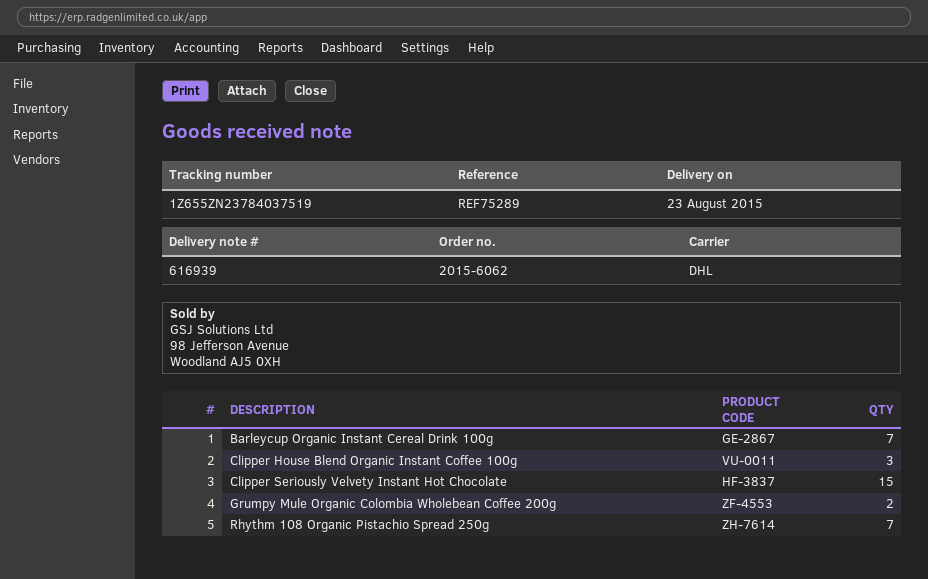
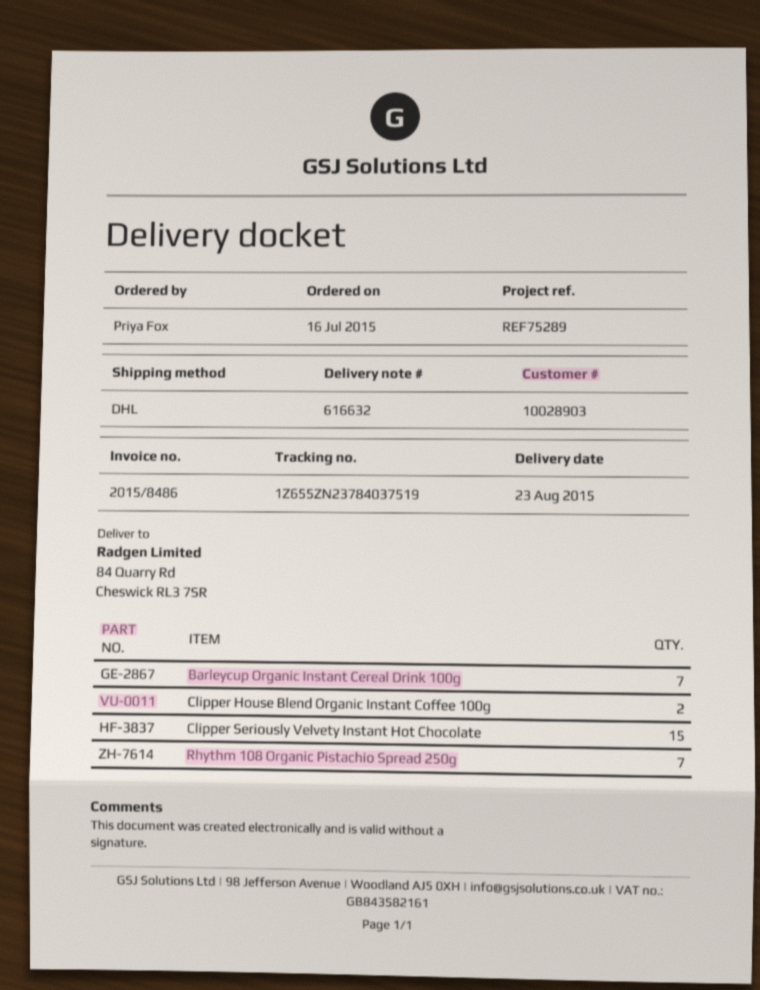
delivery note number: 616939 -> 616632
Clipper House Blend Organic Instant Coffee 100g: 3 -> 2
Grumpy Mule Organic Colombia Wholebean Coffee 200g: 2 -> none

